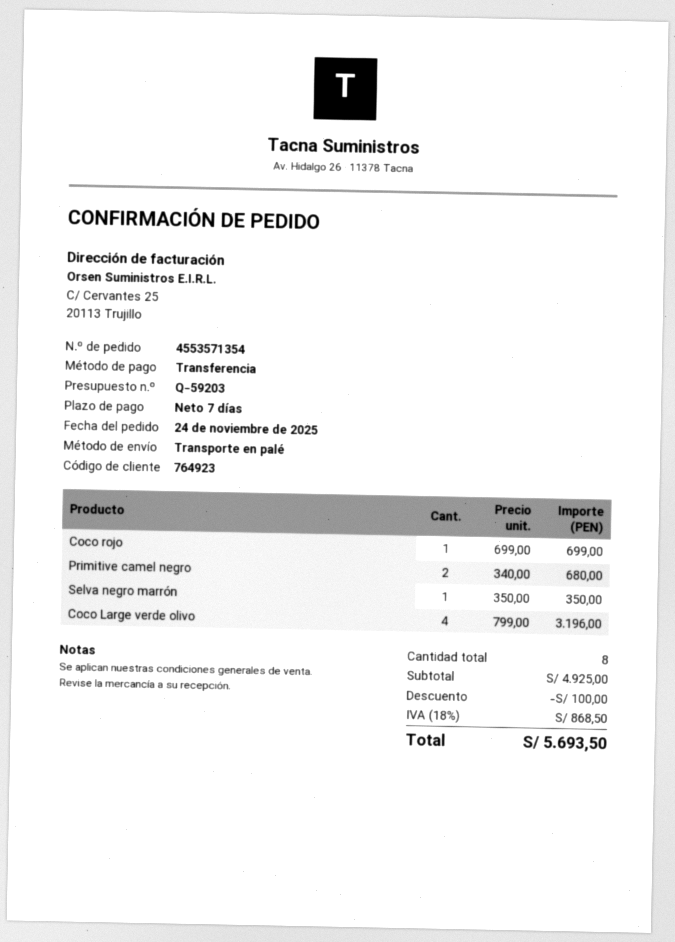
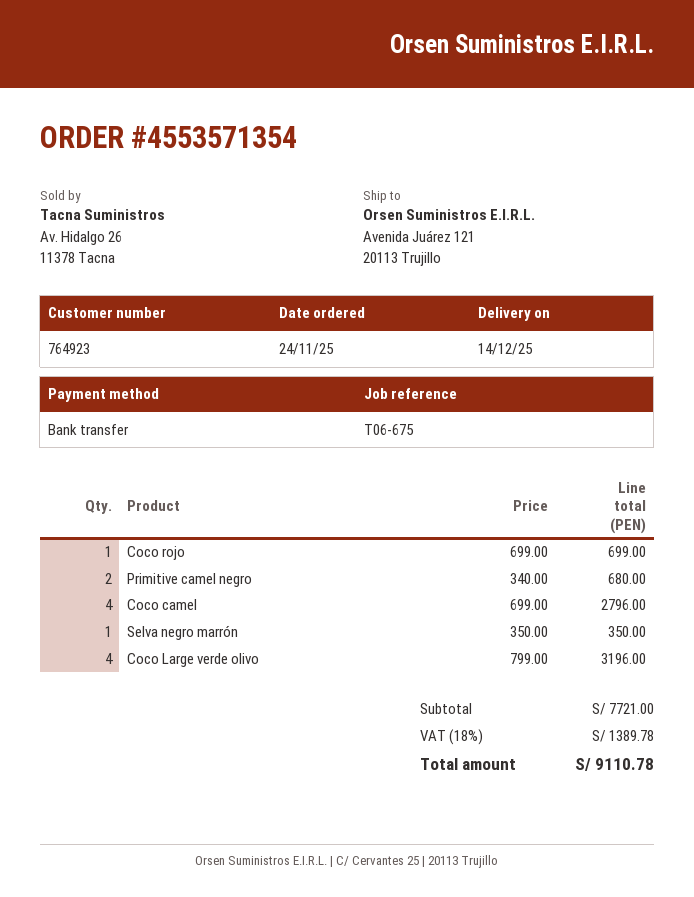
Coco camel: none -> 4 x 699.00 = 2796.00
subtotal: 4925.00 -> 7721.00
discount: 100.00 -> none
tax: 18% = 868.50 -> 18% = 1389.78
total: 5693.50 -> 9110.78

